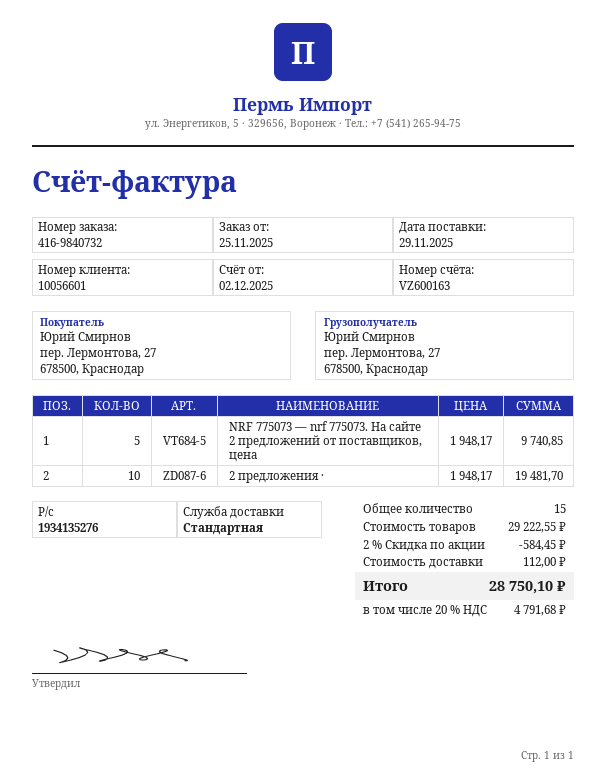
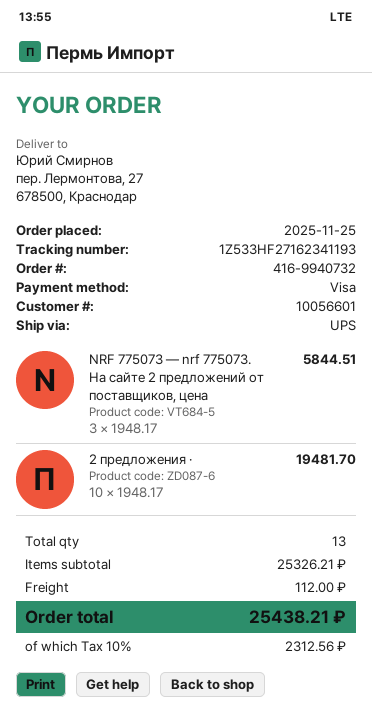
order number: 416-9840732 -> 416-9940732
shipping method: standard -> UPS
NRF 775073 — nrf 775073. На сайте 2 предложений от поставщиков, цена: 5 x 1948.17 = 9740.85 -> 3 x 1948.17 = 5844.51
total quantity: 15 -> 13
subtotal: 29222.55 -> 25326.21
discount: 2% = 584.45 -> none
tax: 20% = 4791.68 -> 10% = 2312.56
total: 28750.10 -> 25438.21

